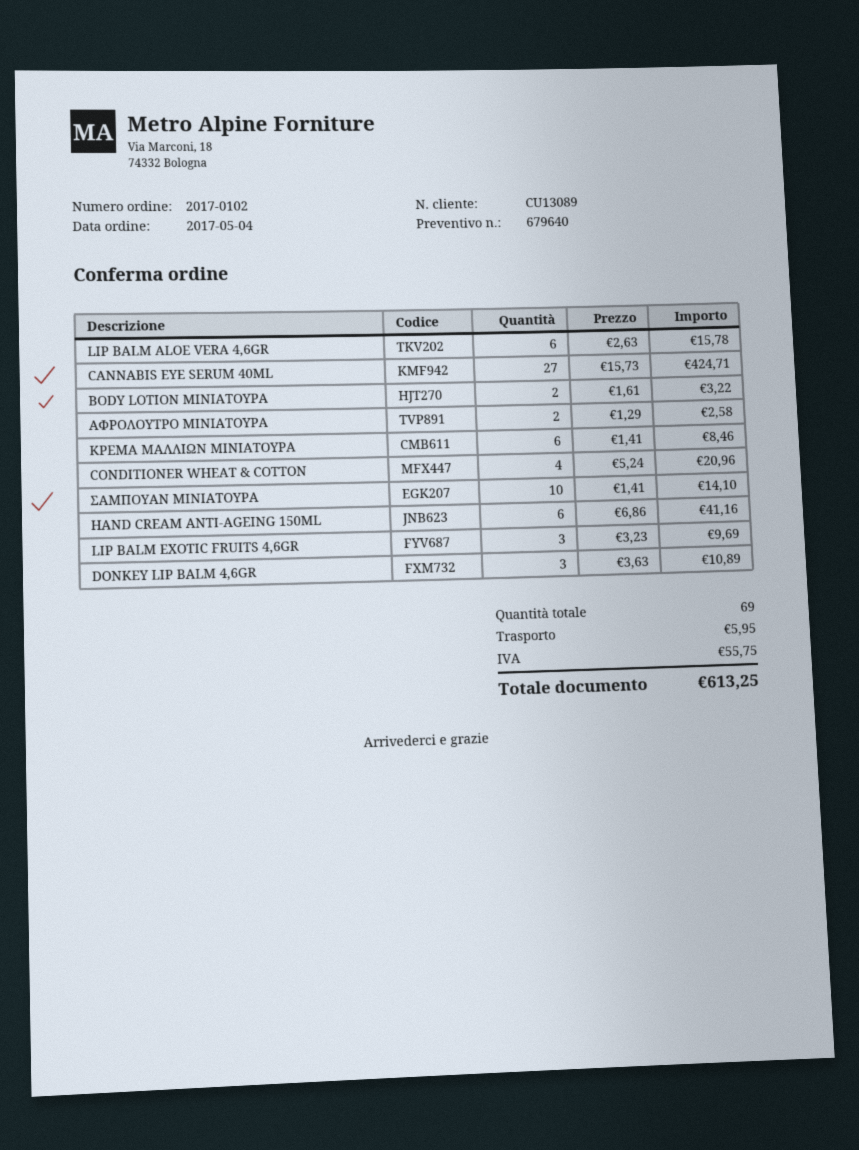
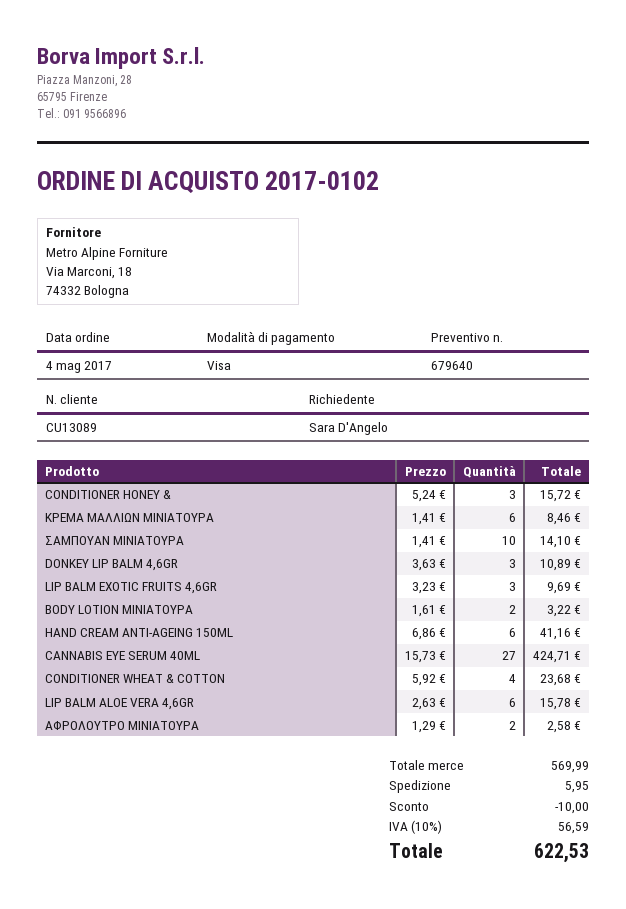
CONDITIONER WHEAT & COTTON: 4 x 5.24 = 20.96 -> 4 x 5.92 = 23.68
CONDITIONER HONEY &: none -> 3 x 5.24 = 15.72
discount: none -> 10.00
tax: 55.75 -> 56.59
total: 613.25 -> 622.53

